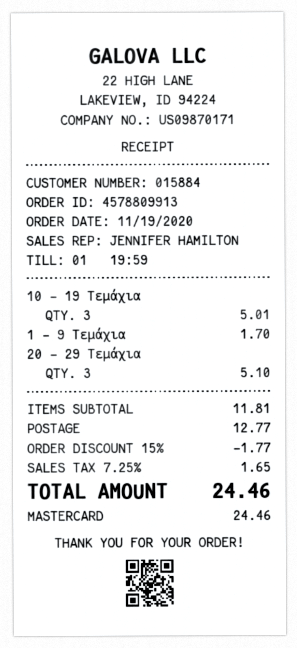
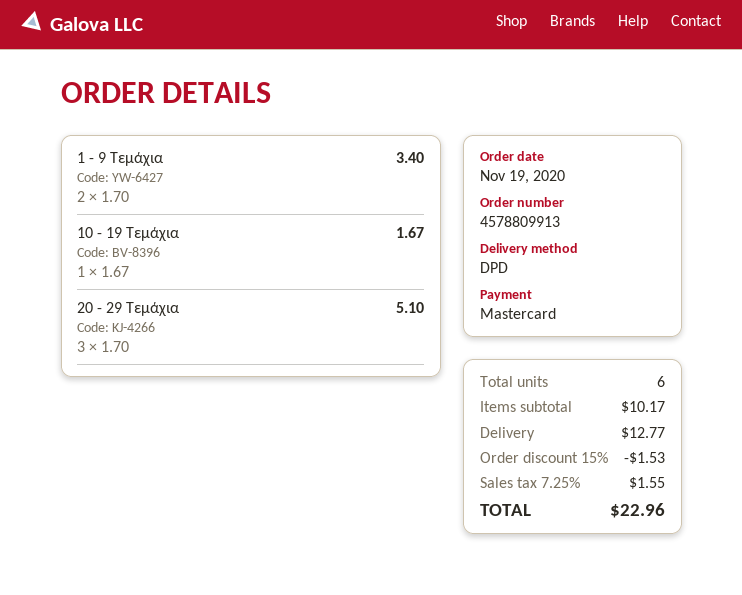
10 - 19 Τεμάχια: 3 for 5.01 -> 1 for 1.67
1 - 9 Τεμάχια: 1 for 1.70 -> 2 for 3.40
subtotal: 11.81 -> 10.17
discount: 15% = 1.77 -> 15% = 1.53
tax: 7.25% = 1.65 -> 7.25% = 1.55
total: 24.46 -> 22.96

